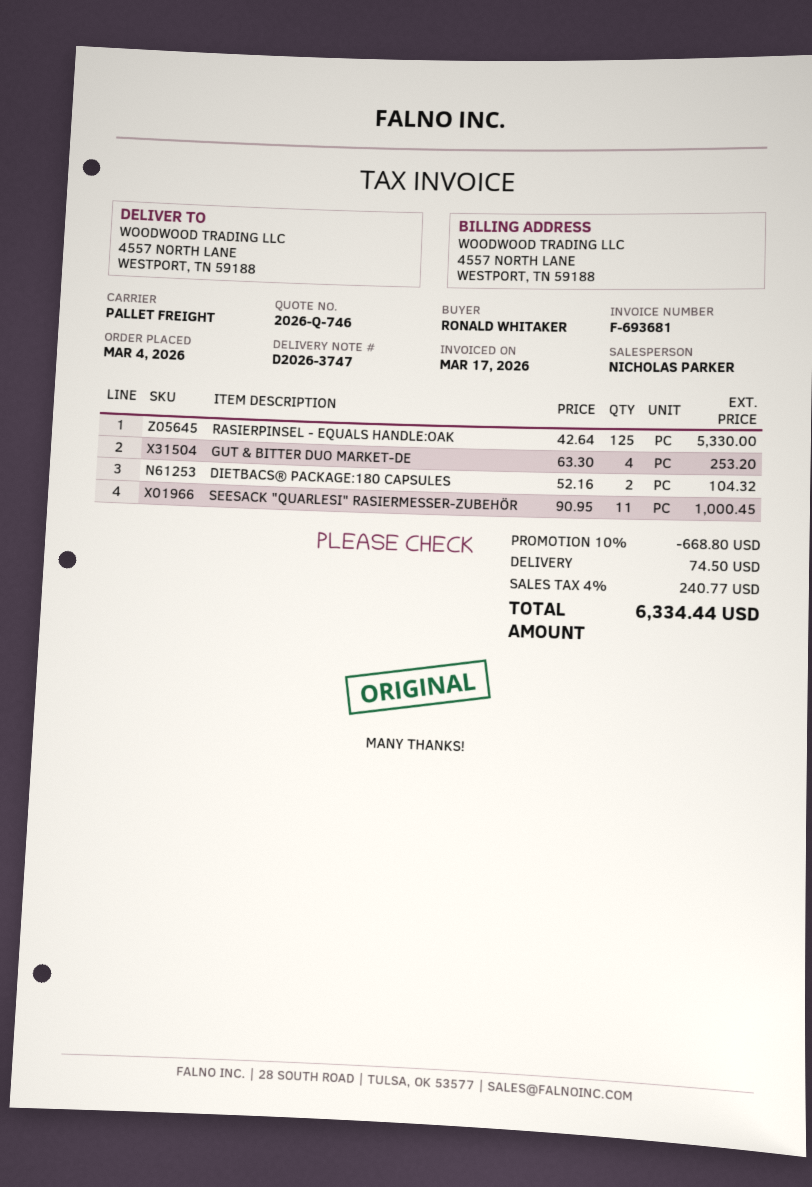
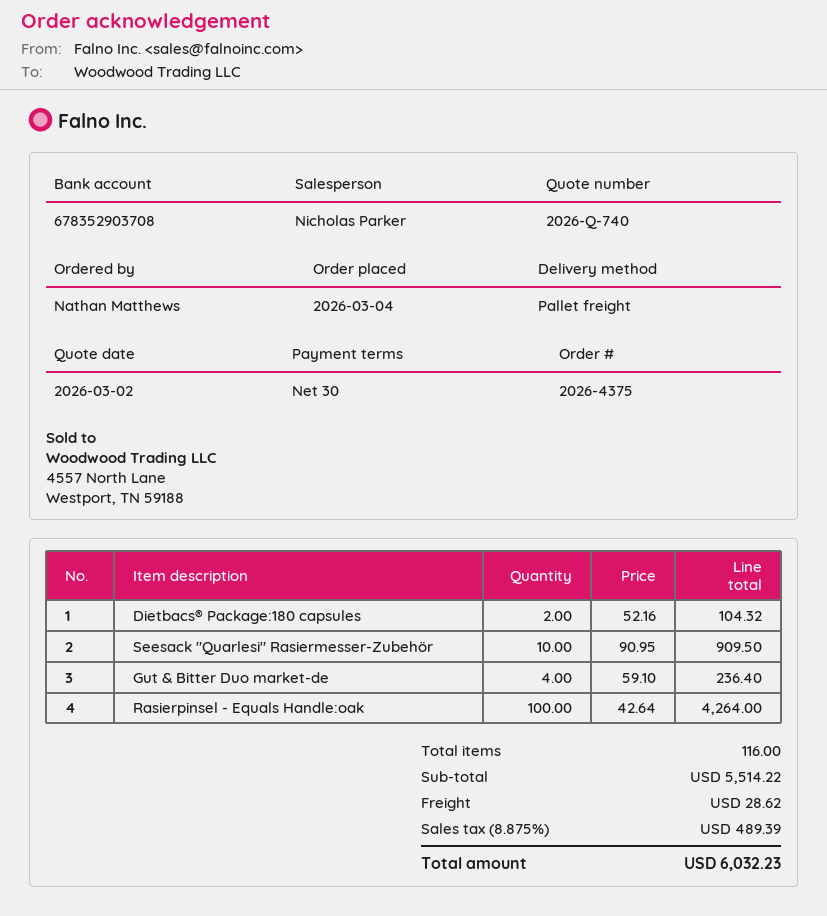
quote number: 2026-Q-746 -> 2026-Q-740
ordered by: RONALD WHITAKER -> Nathan Matthews
RASIERPINSEL - EQUALS HANDLE:OAK: 125 x 42.64 = 5330.00 -> 100 x 42.64 = 4264.00
GUT & BITTER DUO MARKET-DE: 4 x 63.30 = 253.20 -> 4 x 59.10 = 236.40
SEESACK "QUARLESI" RASIERMESSER-ZUBEHÖR: 11 x 90.95 = 1000.45 -> 10 x 90.95 = 909.50
discount: 10% = 668.80 -> none
shipping: 74.50 -> 28.62
tax: 4% = 240.77 -> 8.875% = 489.39
total: 6334.44 -> 6032.23

